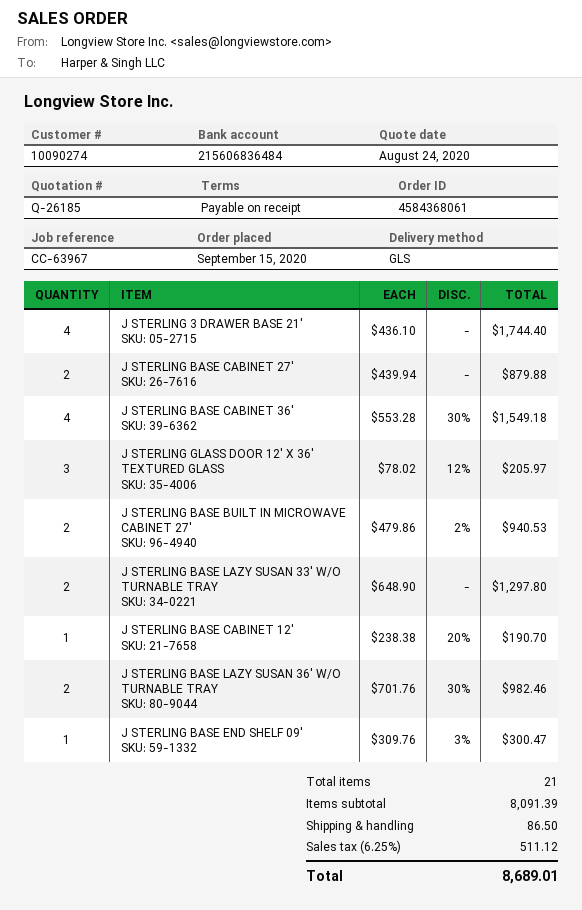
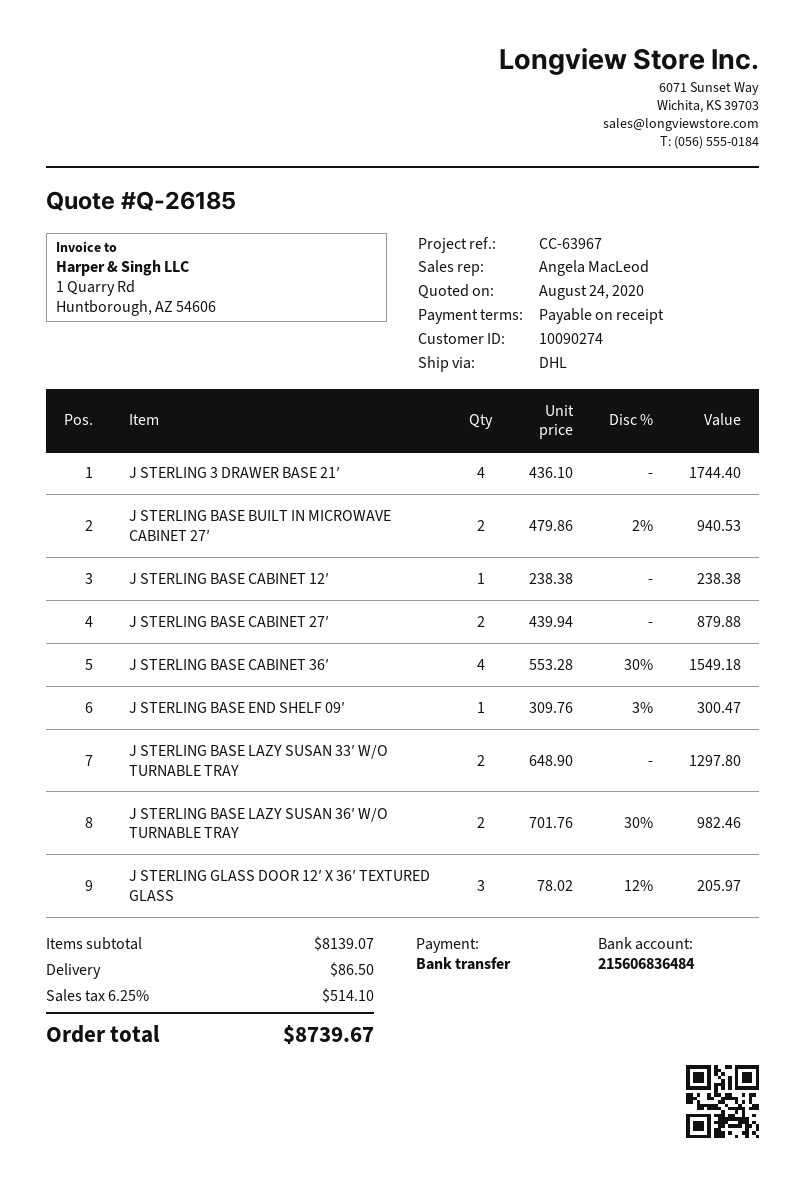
shipping method: GLS -> DHL
J STERLING BASE CABINET 12′: 1 x 238.38 - 20% = 190.70 -> 1 x 238.38 = 238.38
subtotal: 8091.39 -> 8139.07
tax: 6.25% = 511.12 -> 6.25% = 514.10
total: 8689.01 -> 8739.67

